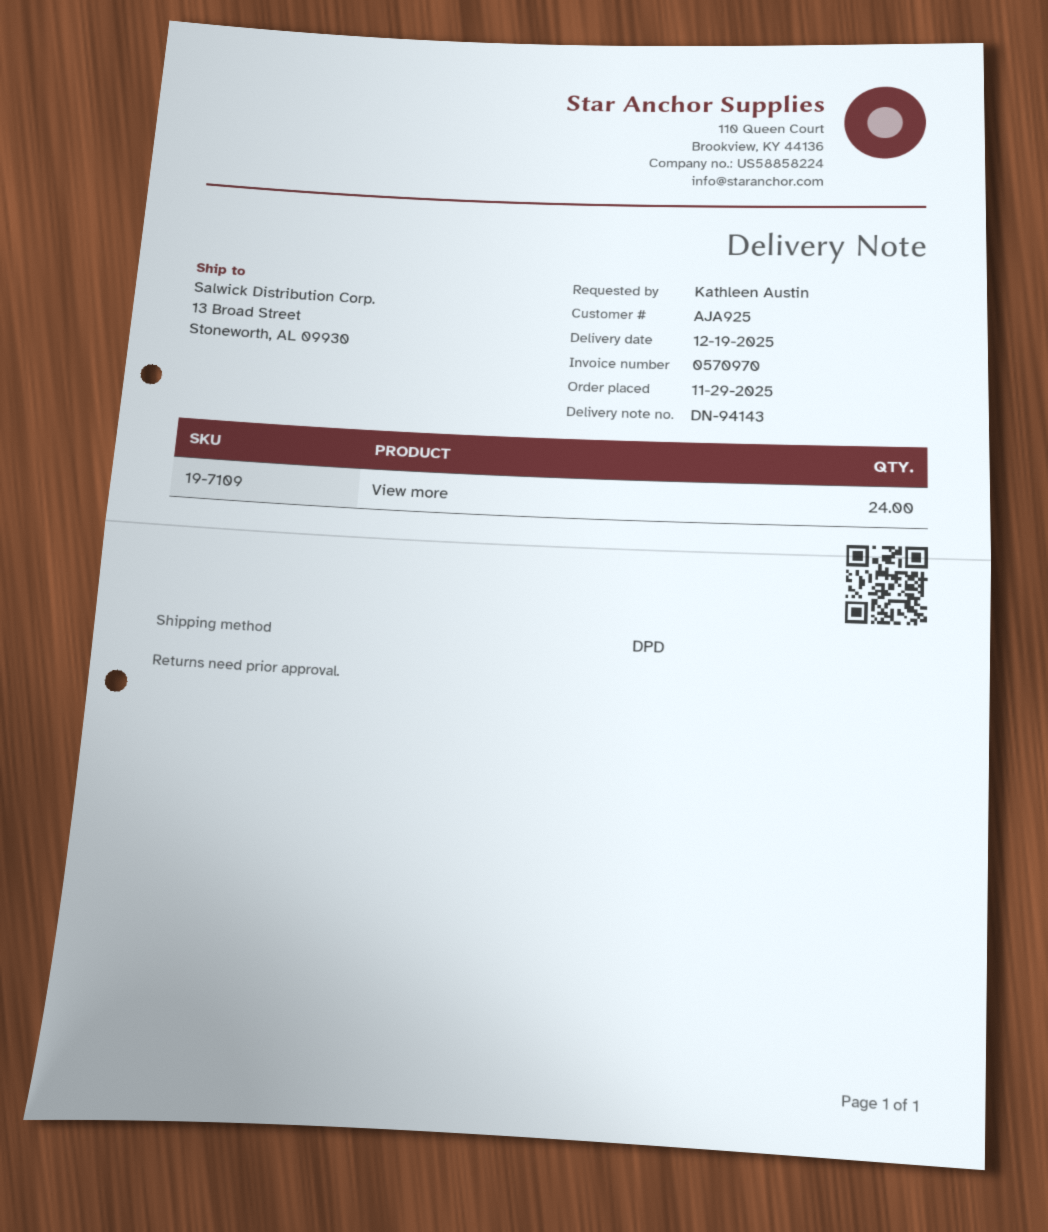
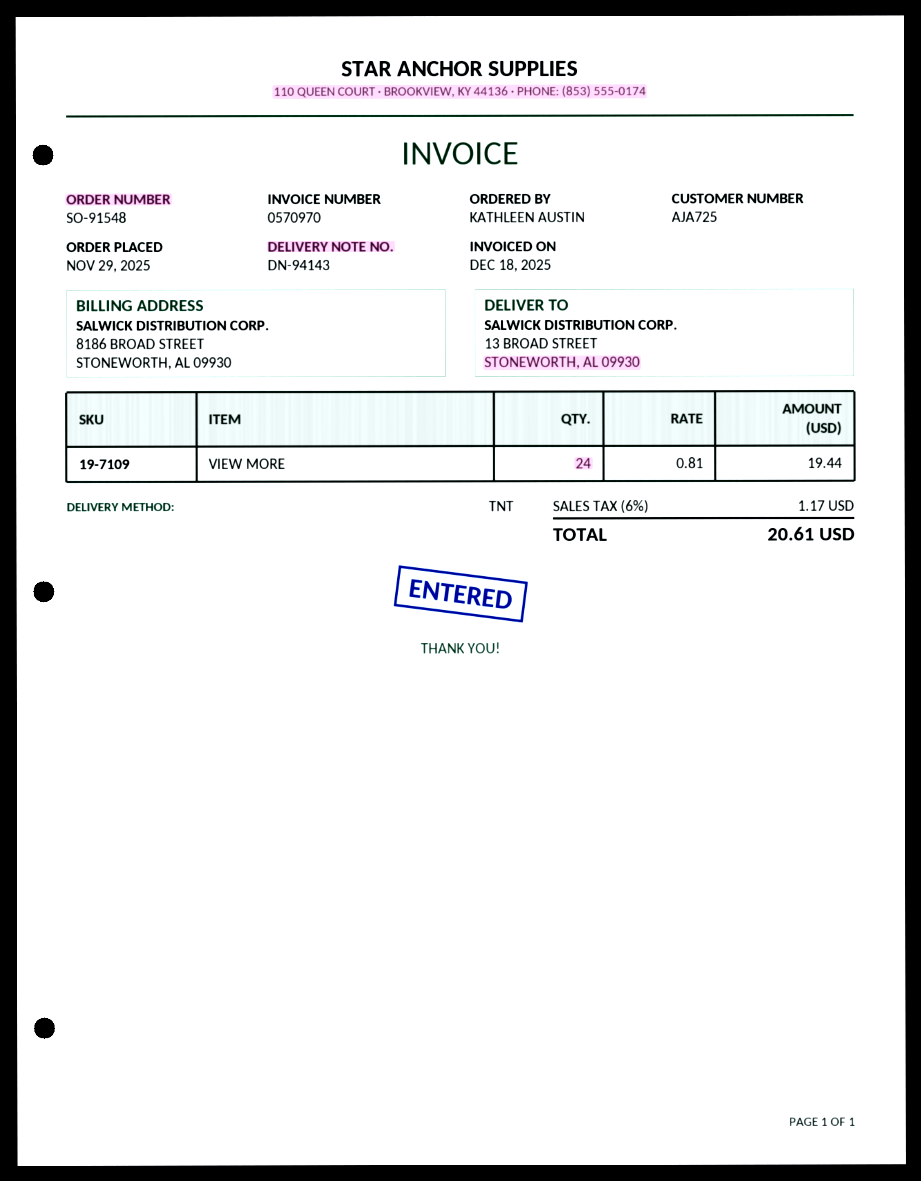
customer number: AJA925 -> AJA725
shipping method: DPD -> TNT

